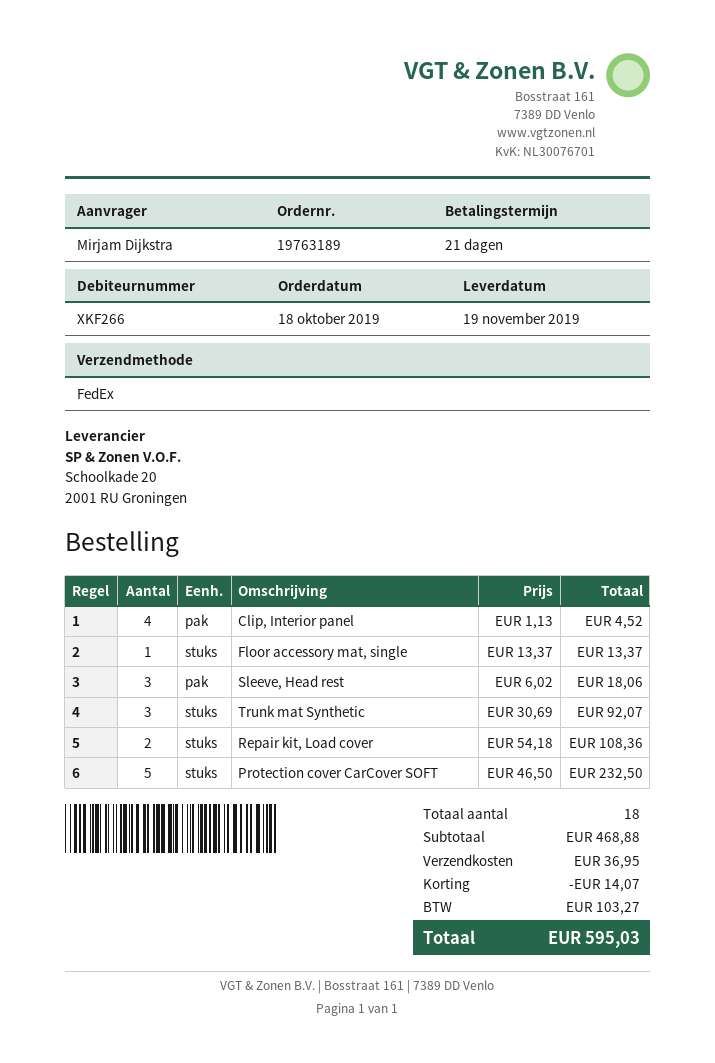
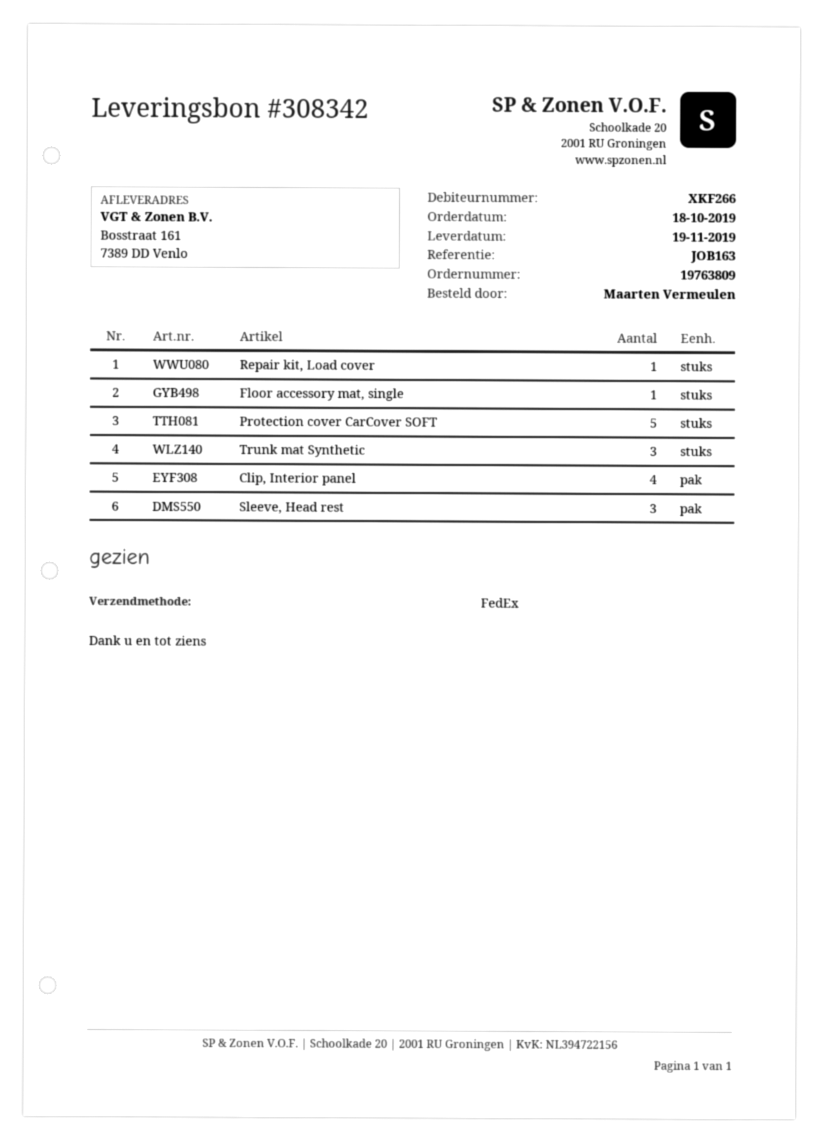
order number: 19763189 -> 19763809
ordered by: Mirjam Dijkstra -> Maarten Vermeulen
Repair kit, Load cover: 2 -> 1

